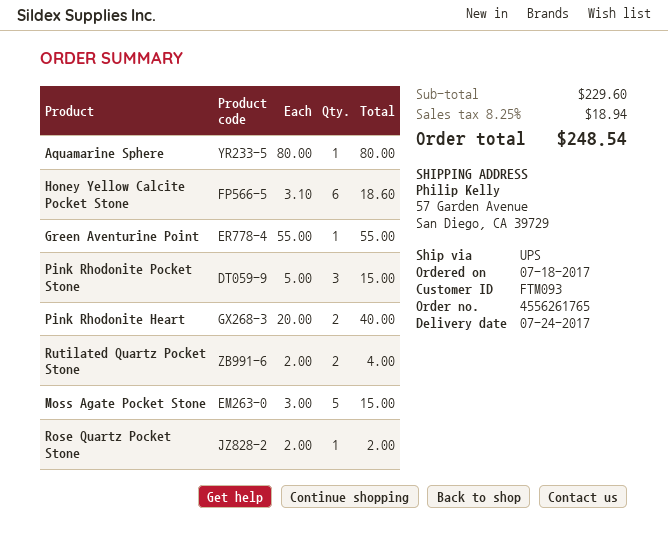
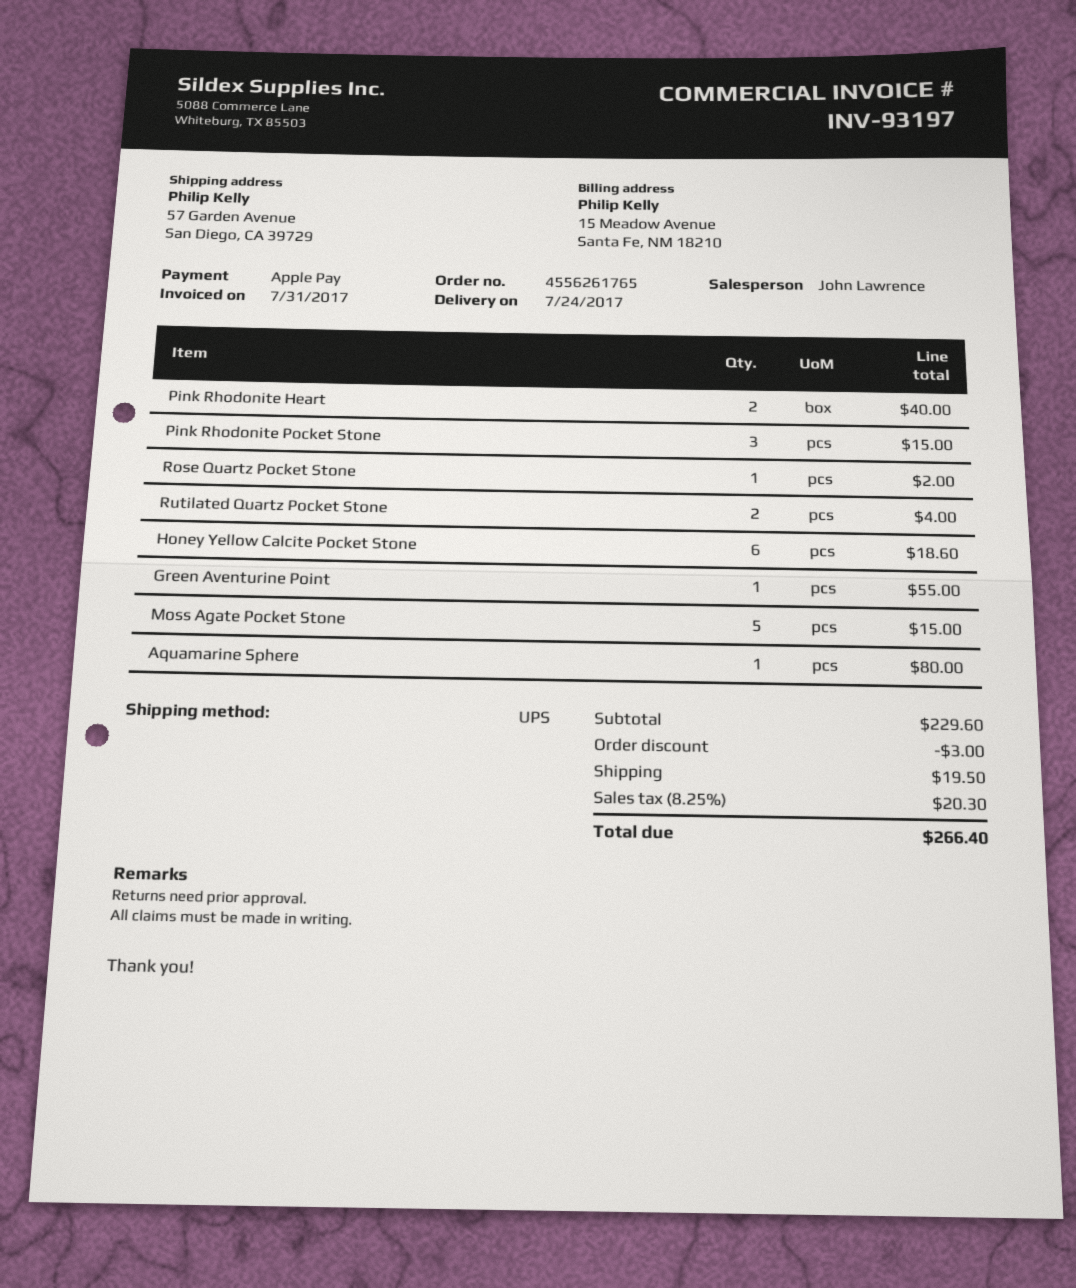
discount: none -> 3.00
shipping: none -> 19.50
tax: 8.25% = 18.94 -> 8.25% = 20.30
total: 248.54 -> 266.40

